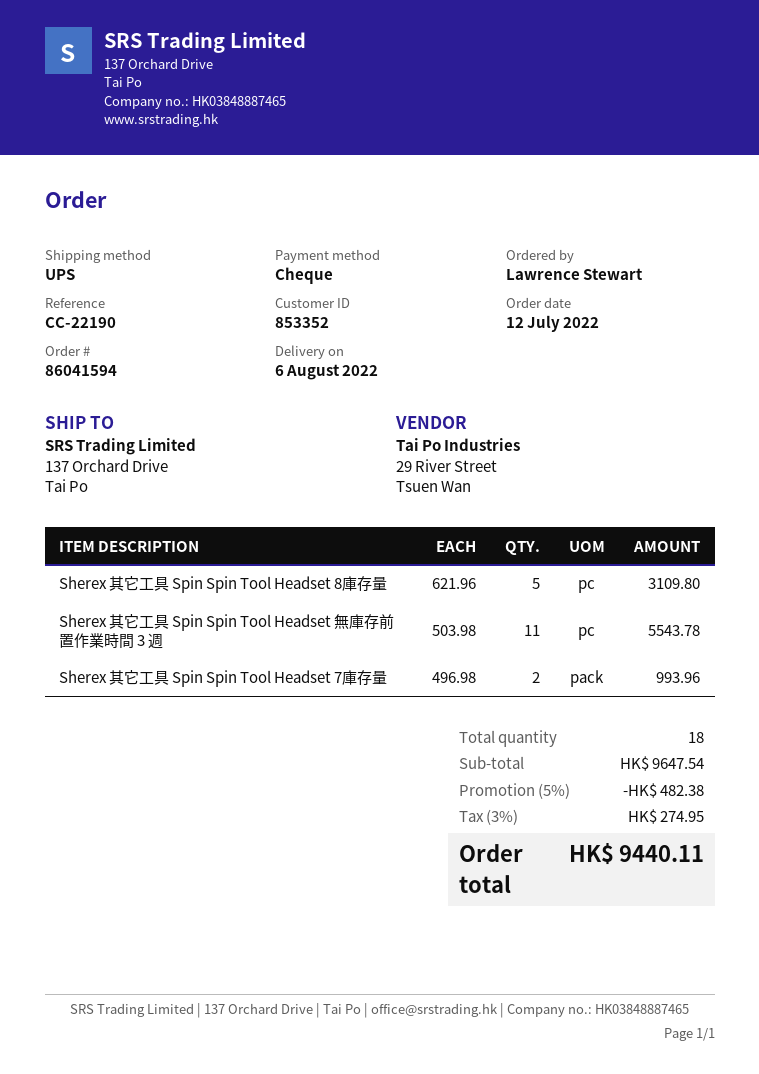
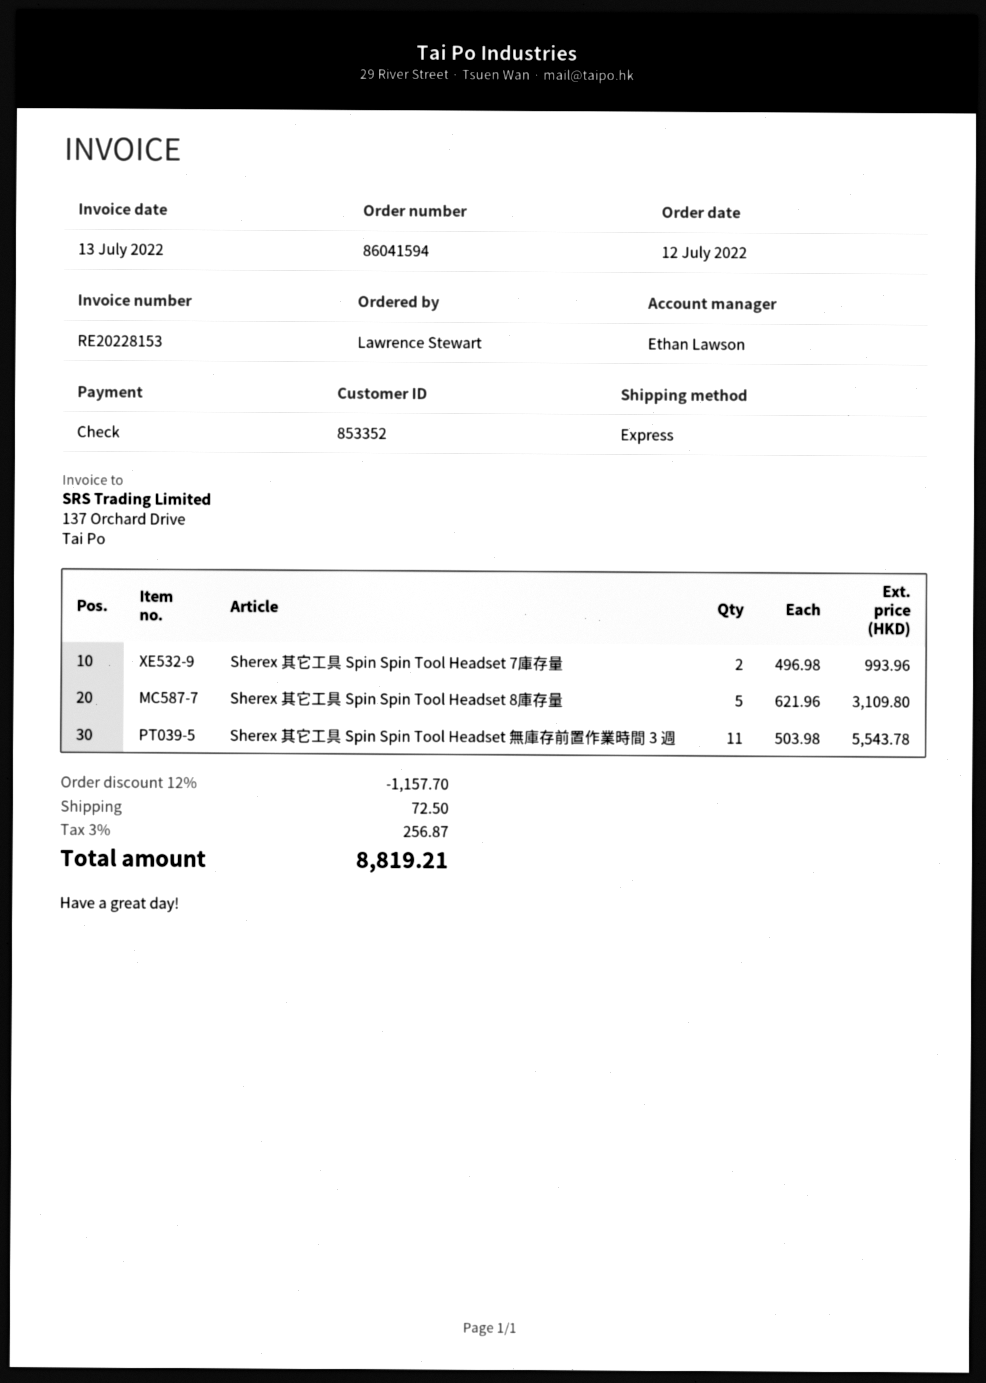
shipping method: UPS -> express
discount: 5% = 482.38 -> 12% = 1157.70
shipping: none -> 72.50
tax: 3% = 274.95 -> 3% = 256.87
total: 9440.11 -> 8819.21

